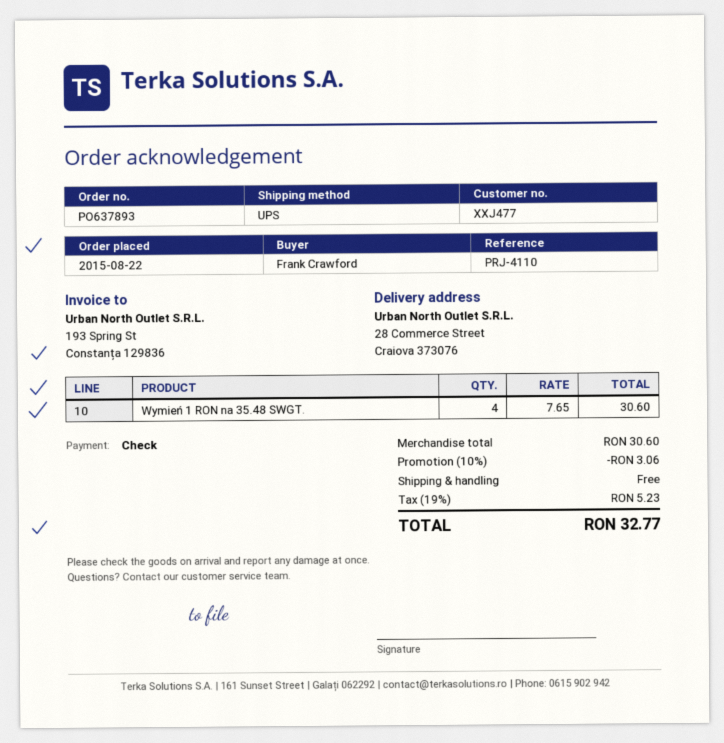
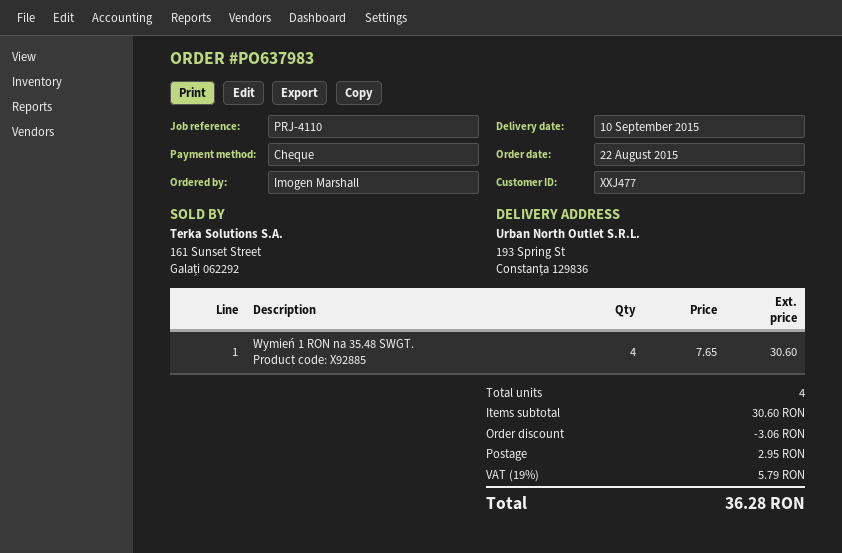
order number: PO637893 -> PO637983
ordered by: Frank Crawford -> Imogen Marshall
ship to: 28 Commerce Street, Craiova 373076 -> 193 Spring St, Constanța 129836
shipping: 0.00 -> 2.95
tax: 19% = 5.23 -> 19% = 5.79
total: 32.77 -> 36.28

